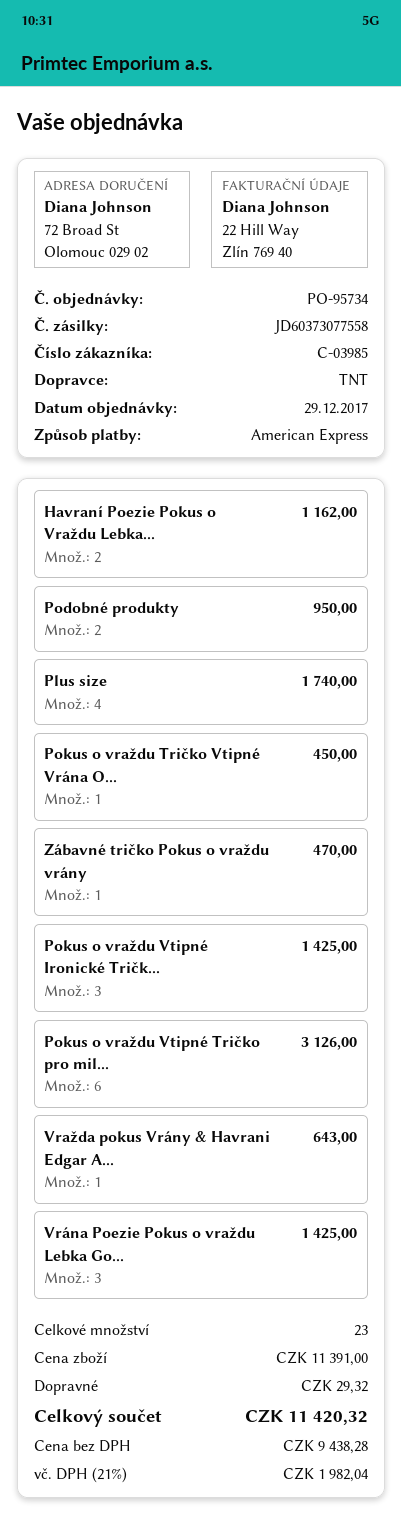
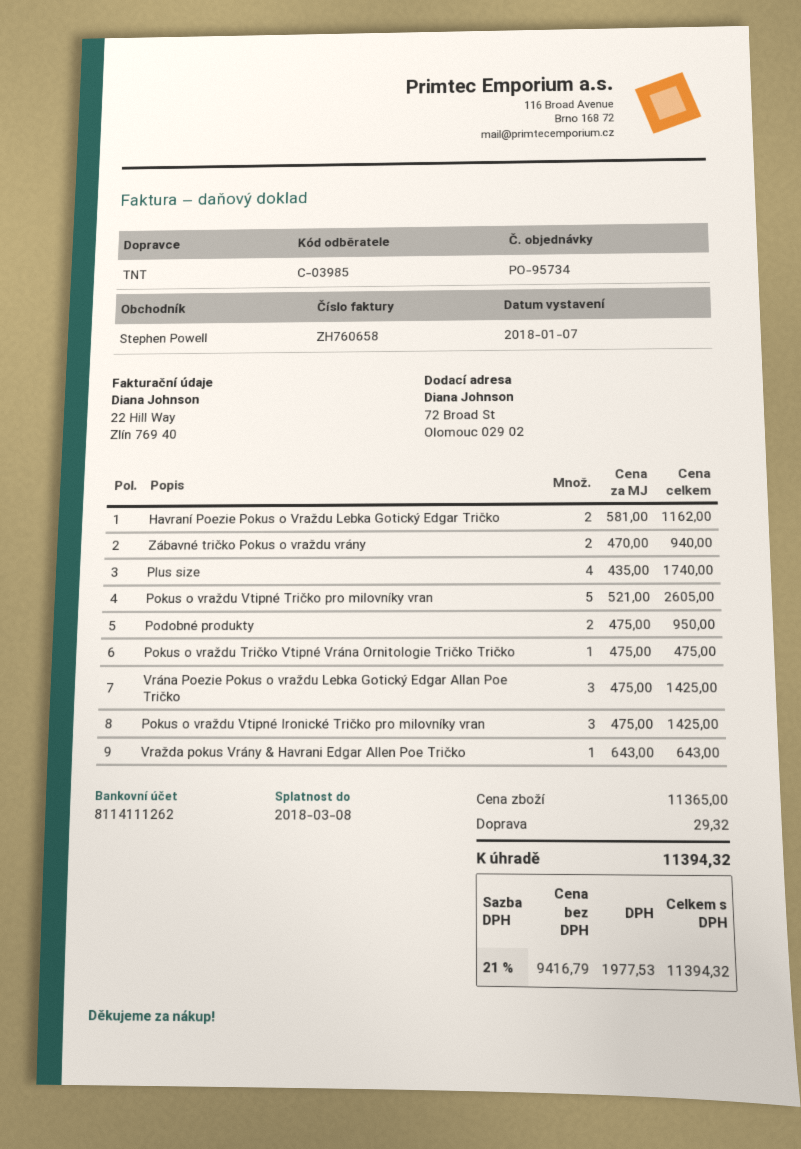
Pokus o vraždu Tričko Vtipné Vrána O...: 1 for 450.00 -> 1 for 475.00
Zábavné tričko Pokus o vraždu vrány: 1 for 470.00 -> 2 for 940.00
Pokus o vraždu Vtipné Tričko pro mil...: 6 for 3126.00 -> 5 for 2605.00
subtotal: 11391.00 -> 11365.00
net: 9438.28 -> 9416.79
tax: 21% = 1982.04 -> 21% = 1977.53
total: 11420.32 -> 11394.32

